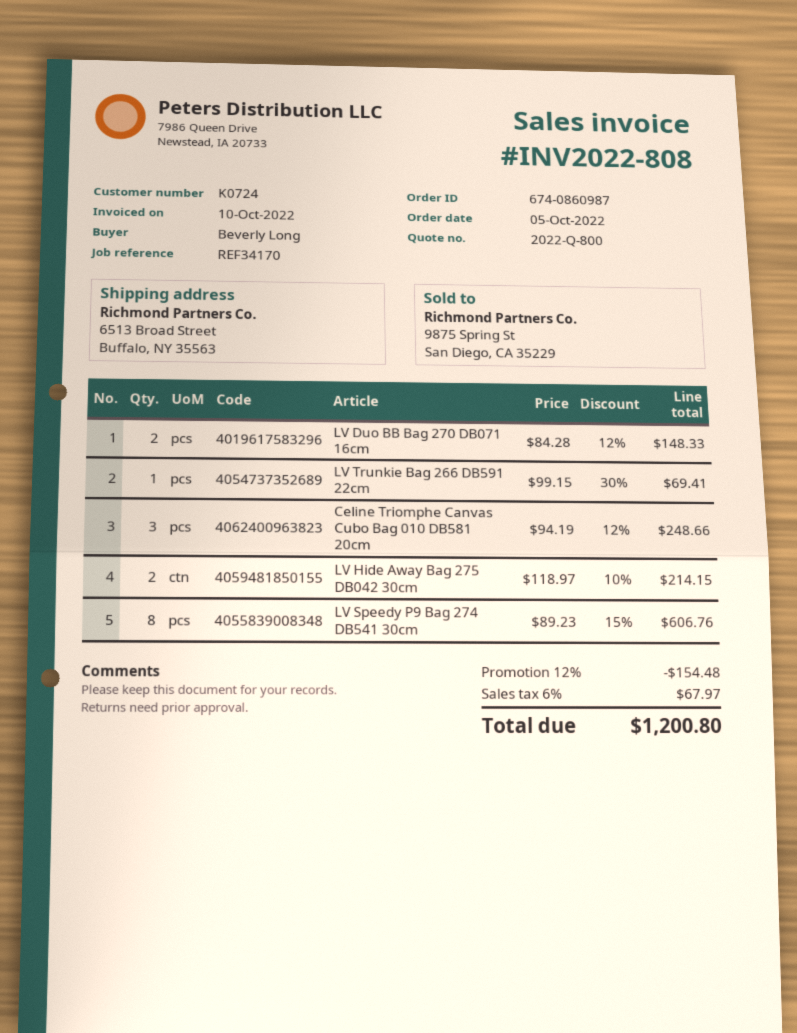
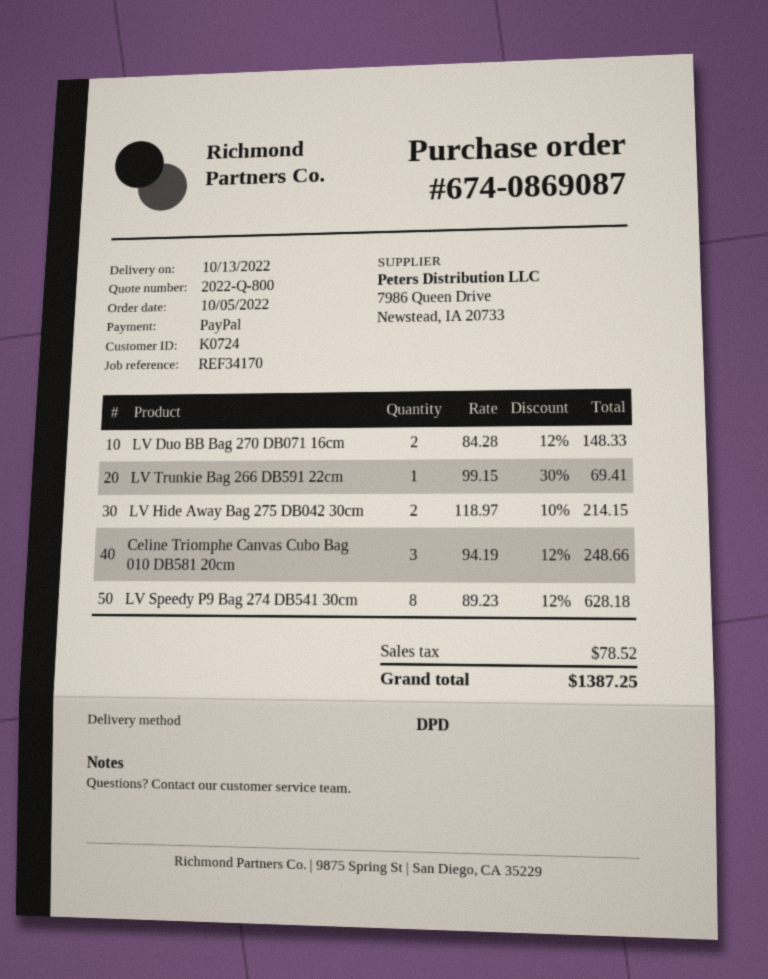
order number: 674-0860987 -> 674-0869087
LV Speedy P9 Bag 274 DB541 30cm: 8 x 89.23 - 15% = 606.76 -> 8 x 89.23 - 12% = 628.18
discount: 12% = 154.48 -> none
tax: 67.97 -> 78.52
total: 1200.80 -> 1387.25

